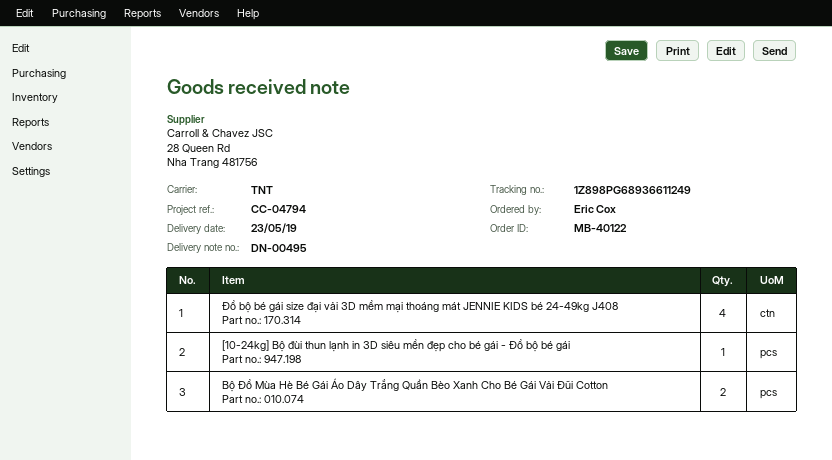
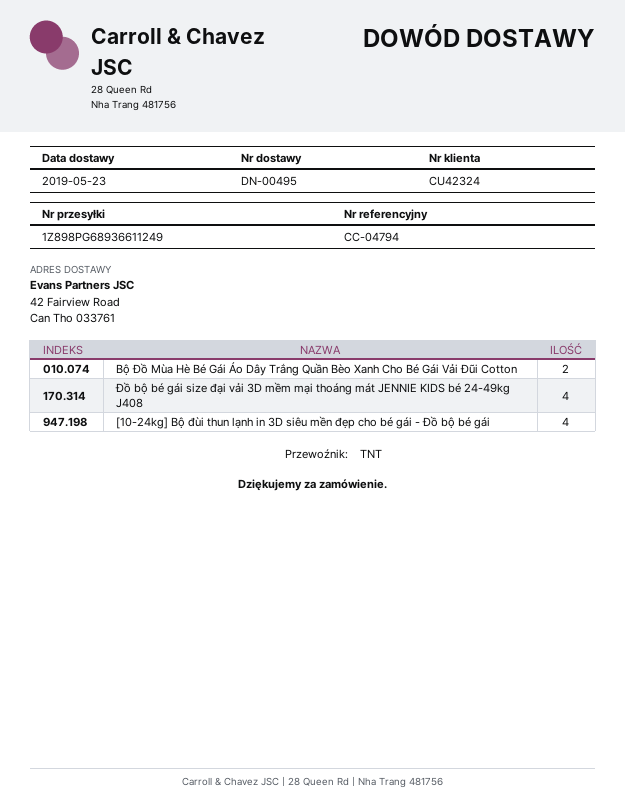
[10-24kg] Bộ đùi thun lạnh in 3D siêu mền đẹp cho bé gái - Đồ bộ bé gái: 1 -> 4

